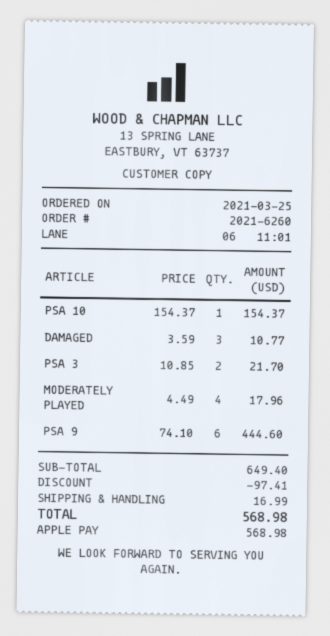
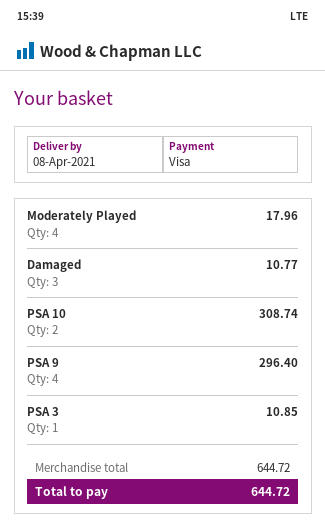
payment method: Apple Pay -> Visa
PSA 10: 1 for 154.37 -> 2 for 308.74
PSA 3: 2 for 21.70 -> 1 for 10.85
PSA 9: 6 for 444.60 -> 4 for 296.40
subtotal: 649.40 -> 644.72
discount: 97.41 -> none
shipping: 16.99 -> none
total: 568.98 -> 644.72

